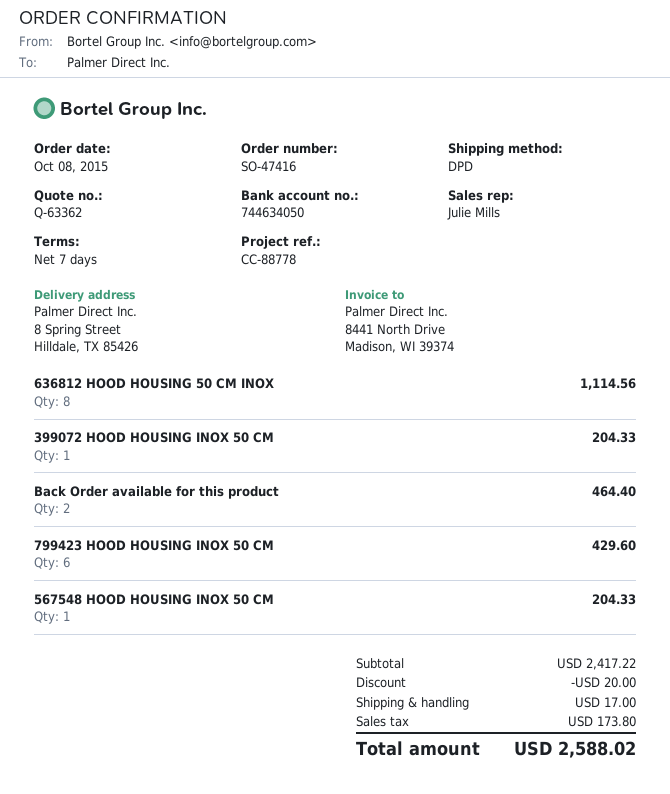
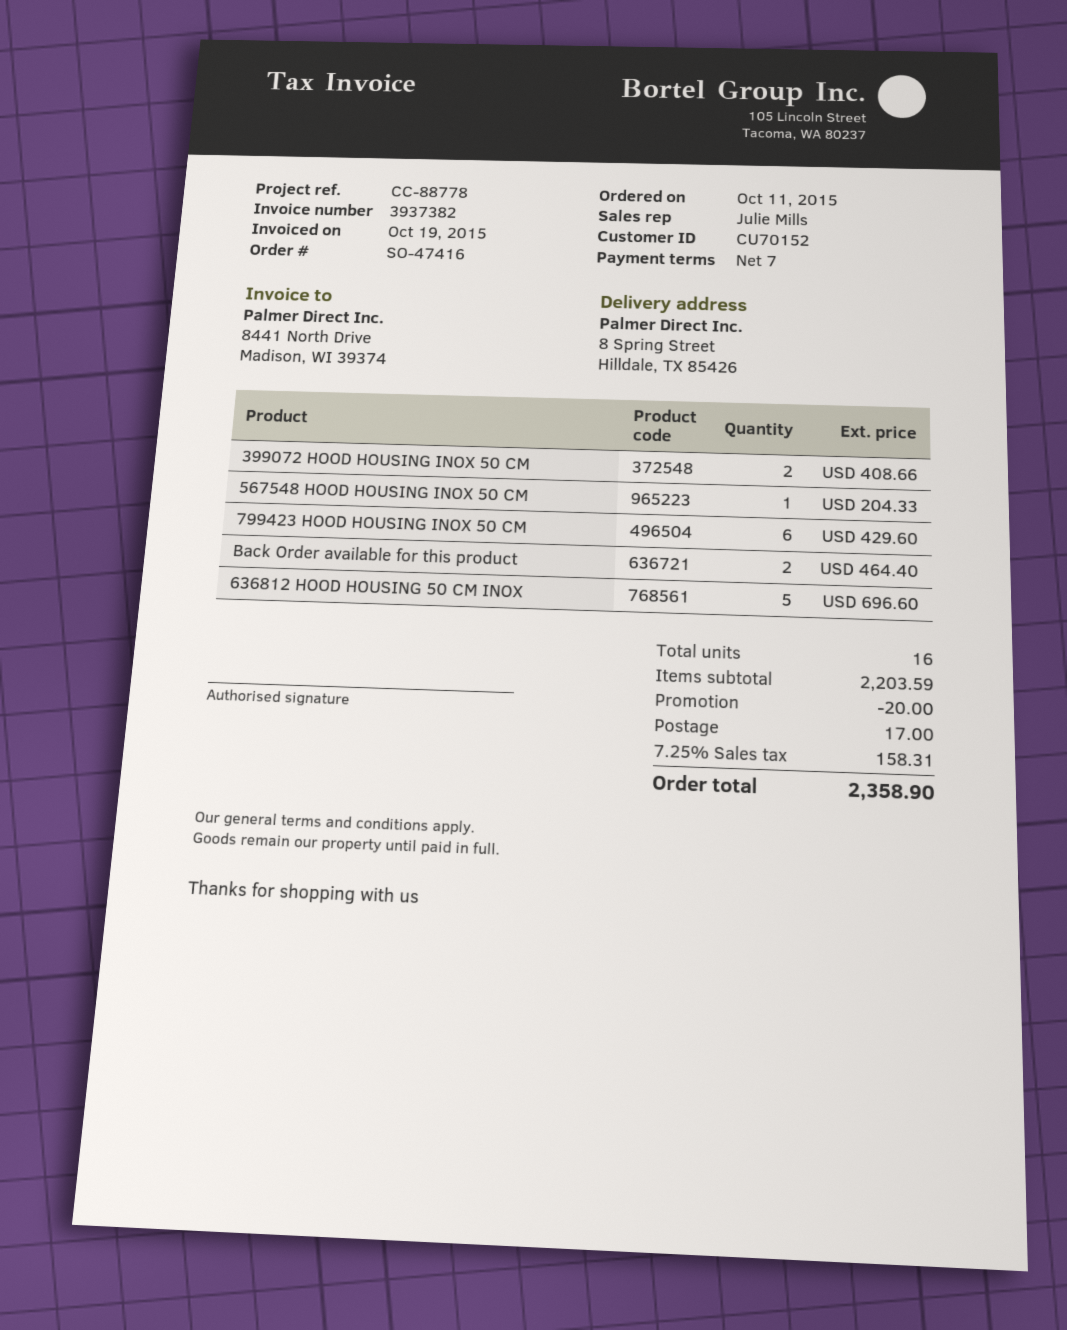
order date: 2015-10-08 -> 2015-10-11
636812 HOOD HOUSING 50 CM INOX: 8 for 1114.56 -> 5 for 696.60
399072 HOOD HOUSING INOX 50 CM: 1 for 204.33 -> 2 for 408.66
subtotal: 2417.22 -> 2203.59
tax: 173.80 -> 158.31
total: 2588.02 -> 2358.90

